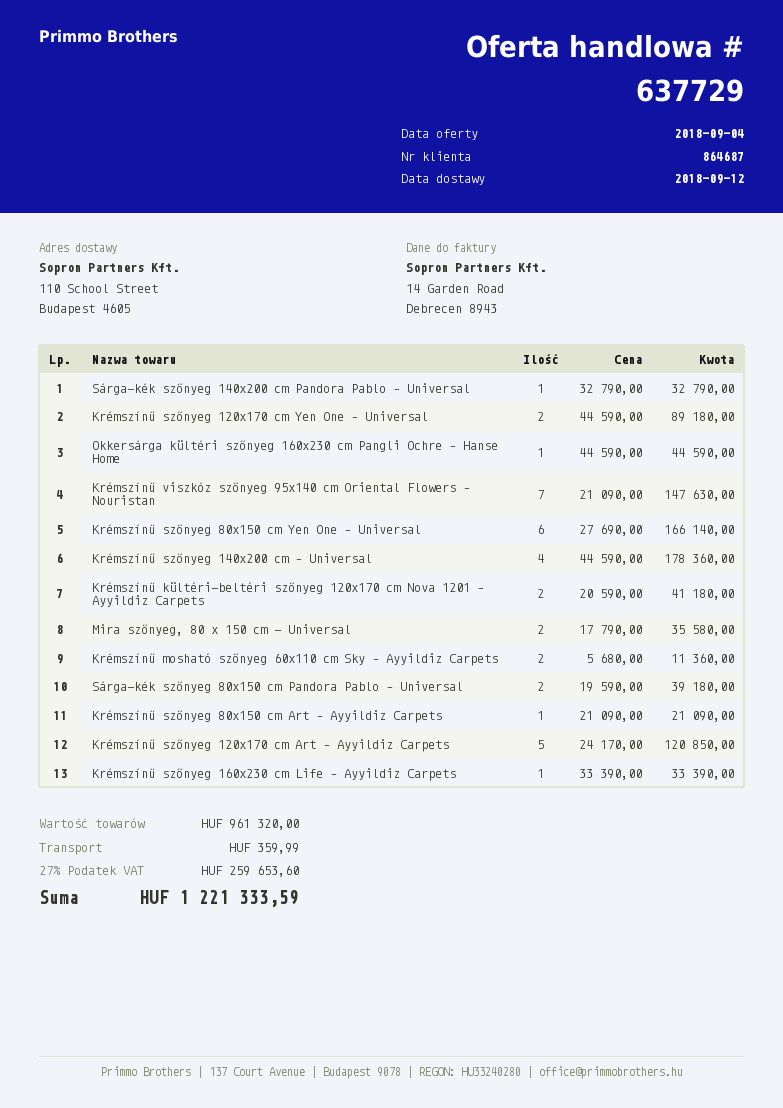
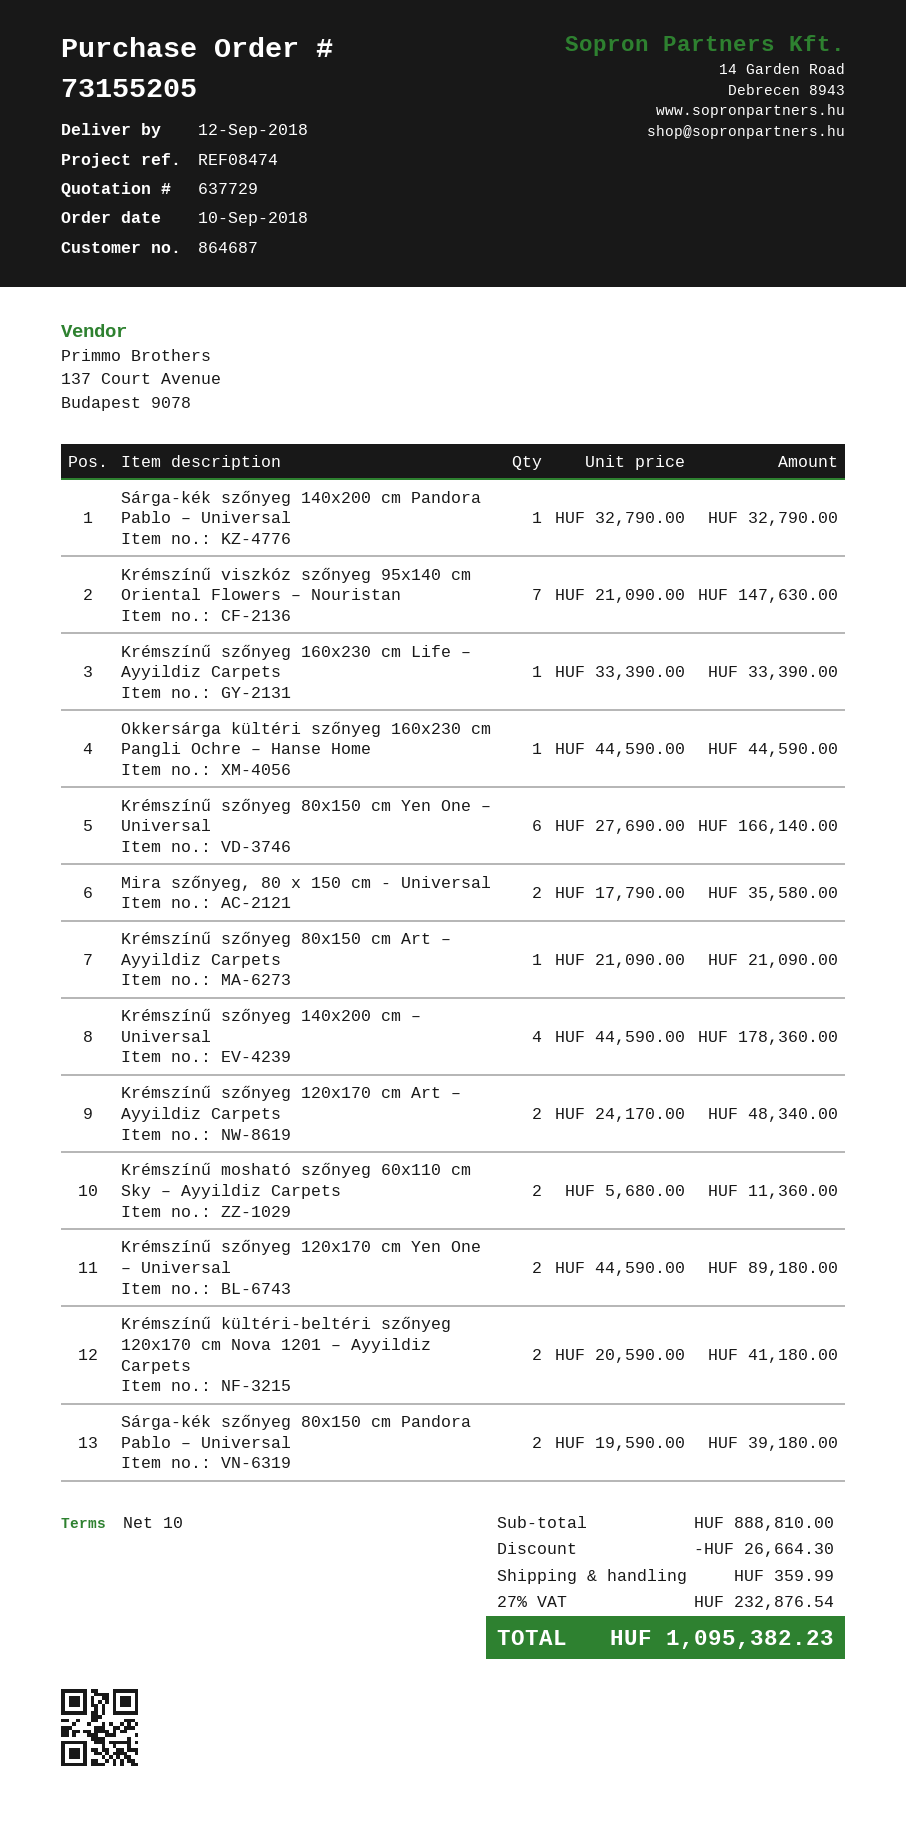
Krémszínű szőnyeg 120x170 cm Art – Ayyildiz Carpets: 5 x 24170.00 = 120850.00 -> 2 x 24170.00 = 48340.00
subtotal: 961320.00 -> 888810.00
discount: none -> 26664.30
tax: 27% = 259653.60 -> 27% = 232876.54
total: 1221333.59 -> 1095382.23

